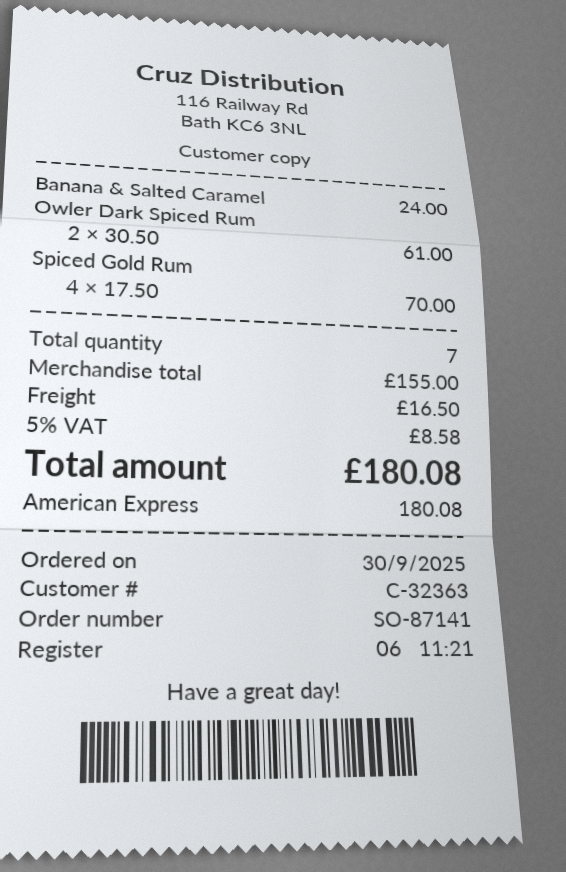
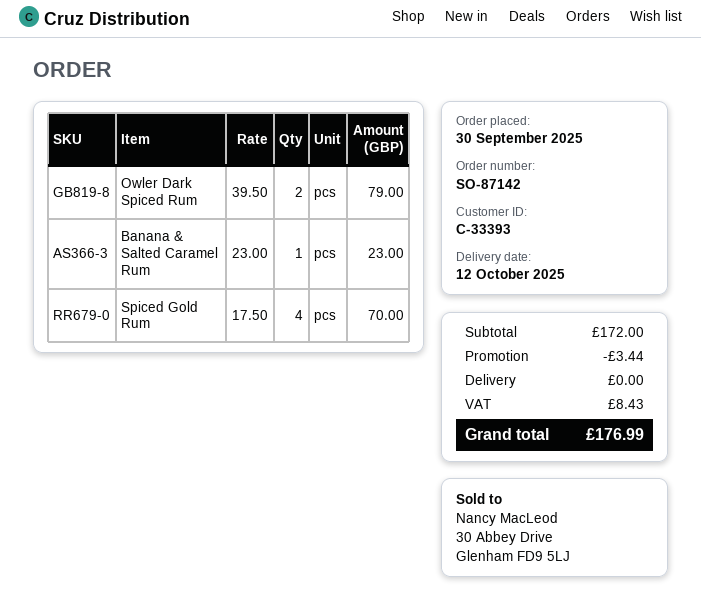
order number: SO-87141 -> SO-87142
customer number: C-32363 -> C-33393
Banana & Salted Caramel: 1 x 24.00 = 24.00 -> 1 x 23.00 = 23.00
Owler Dark Spiced Rum: 2 x 30.50 = 61.00 -> 2 x 39.50 = 79.00
subtotal: 155.00 -> 172.00
discount: none -> 3.44
shipping: 16.50 -> 0.00
tax: 8.58 -> 8.43
total: 180.08 -> 176.99

